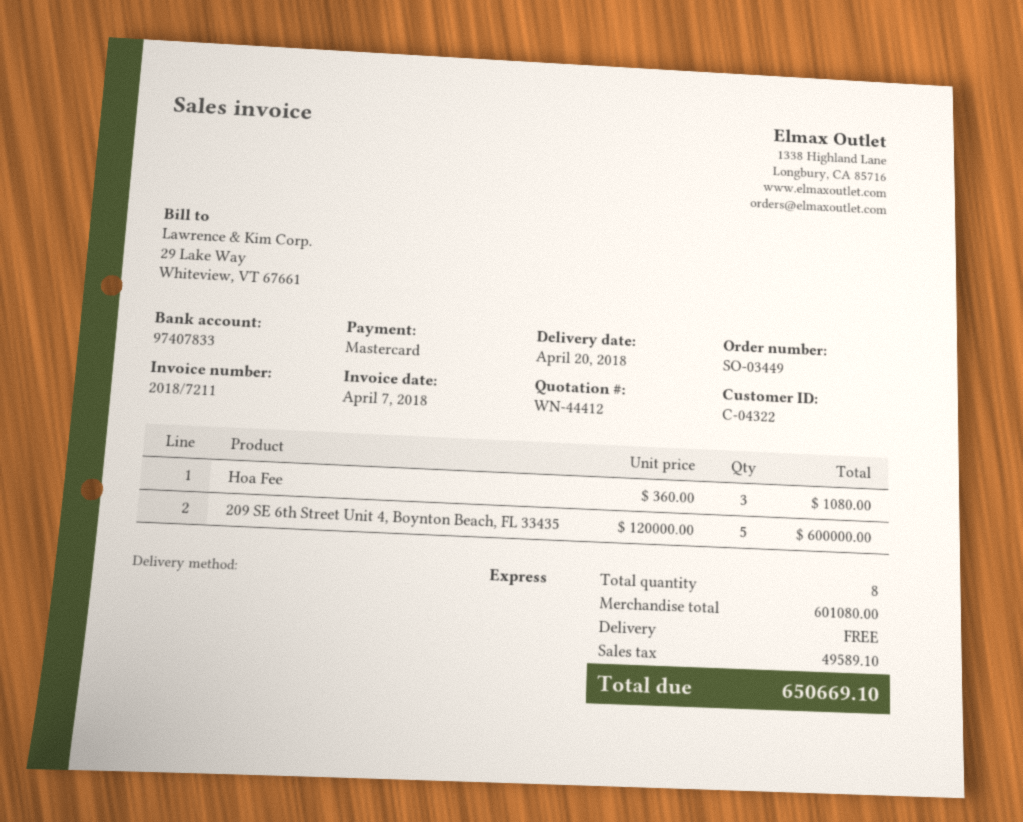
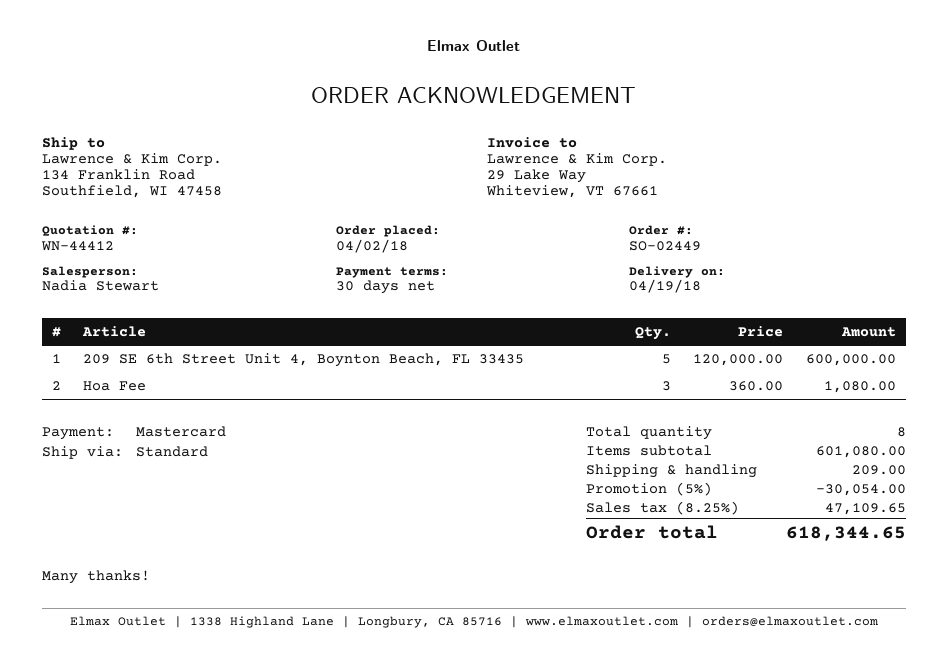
order number: SO-03449 -> SO-02449
delivery date: 2018-04-20 -> 2018-04-19
shipping method: express -> standard
discount: none -> 5% = 30054.00
shipping: 0.00 -> 209.00
tax: 49589.10 -> 47109.65
total: 650669.10 -> 618344.65

